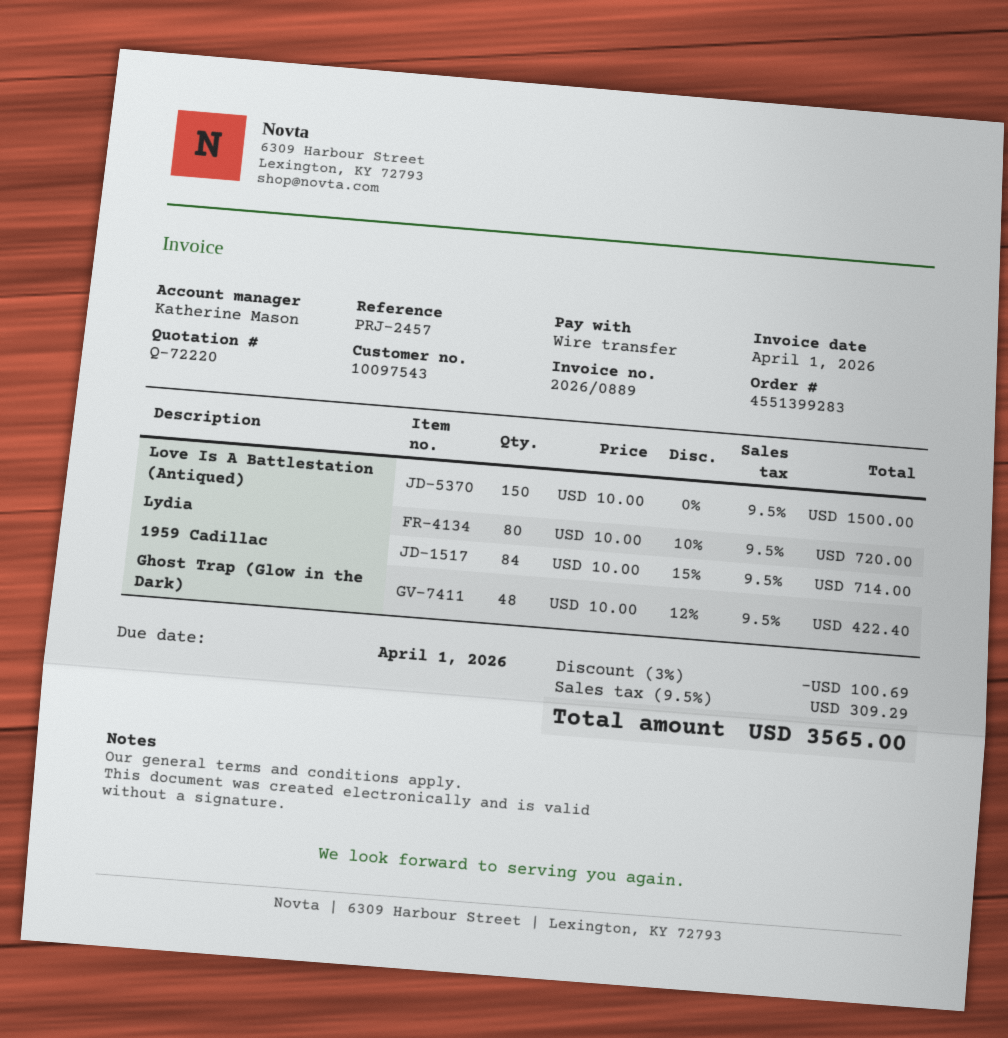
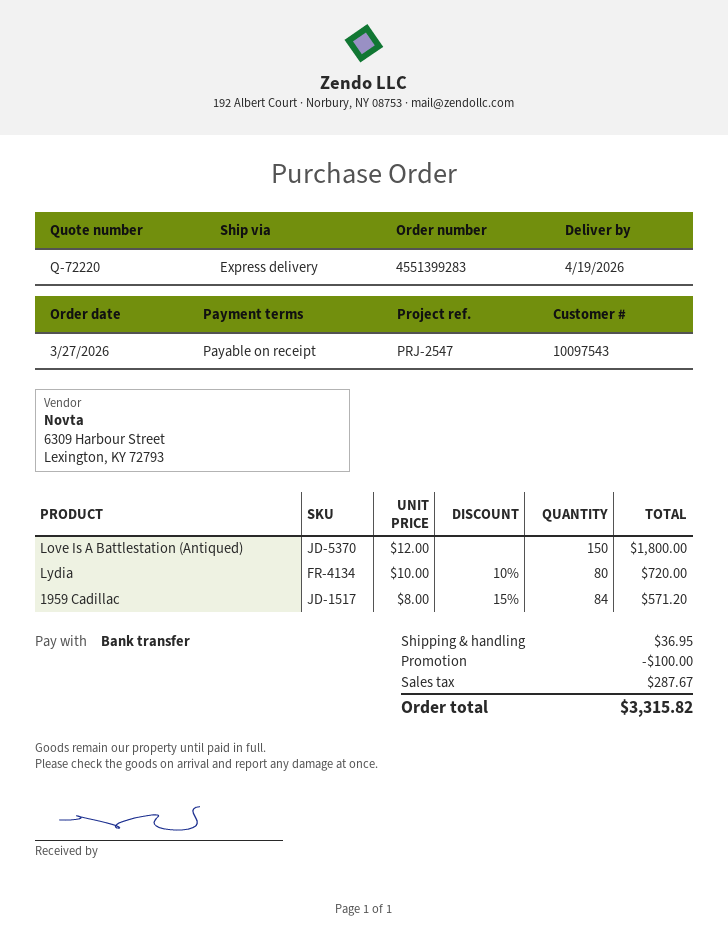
reference: PRJ-2457 -> PRJ-2547
Love Is A Battlestation (Antiqued): 150 x 10.00 = 1500.00 -> 150 x 12.00 = 1800.00
1959 Cadillac: 84 x 10.00 - 15% = 714.00 -> 84 x 8.00 - 15% = 571.20
Ghost Trap (Glow in the Dark): 48 x 10.00 - 12% = 422.40 -> none
discount: 100.69 -> 100.00
shipping: none -> 36.95
tax: 309.29 -> 287.67
total: 3565.00 -> 3315.82

